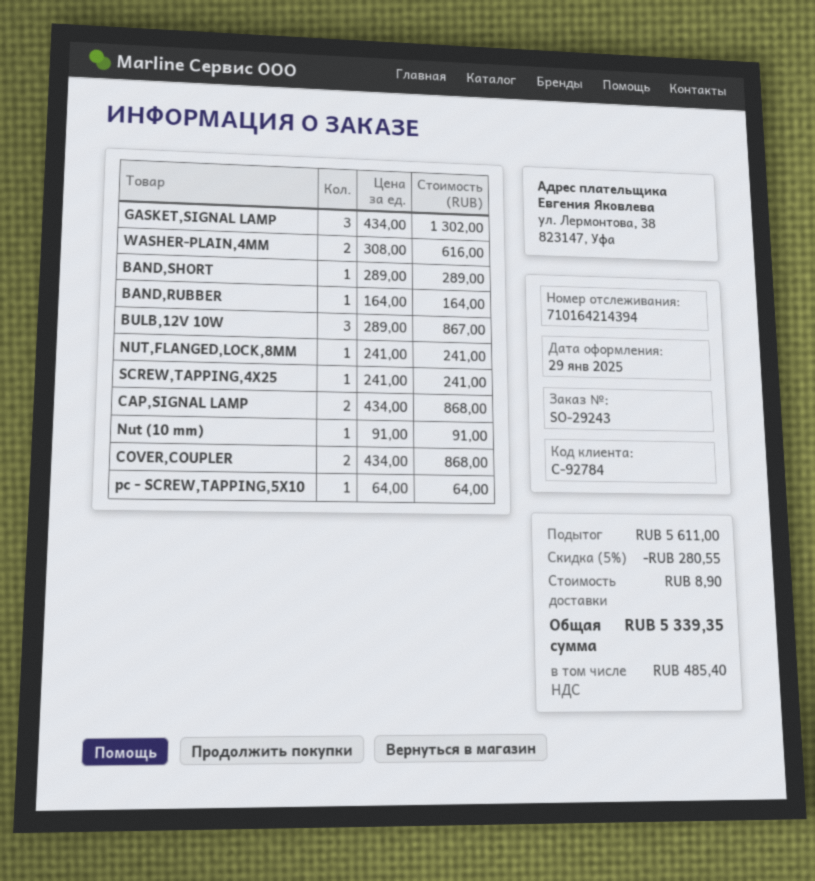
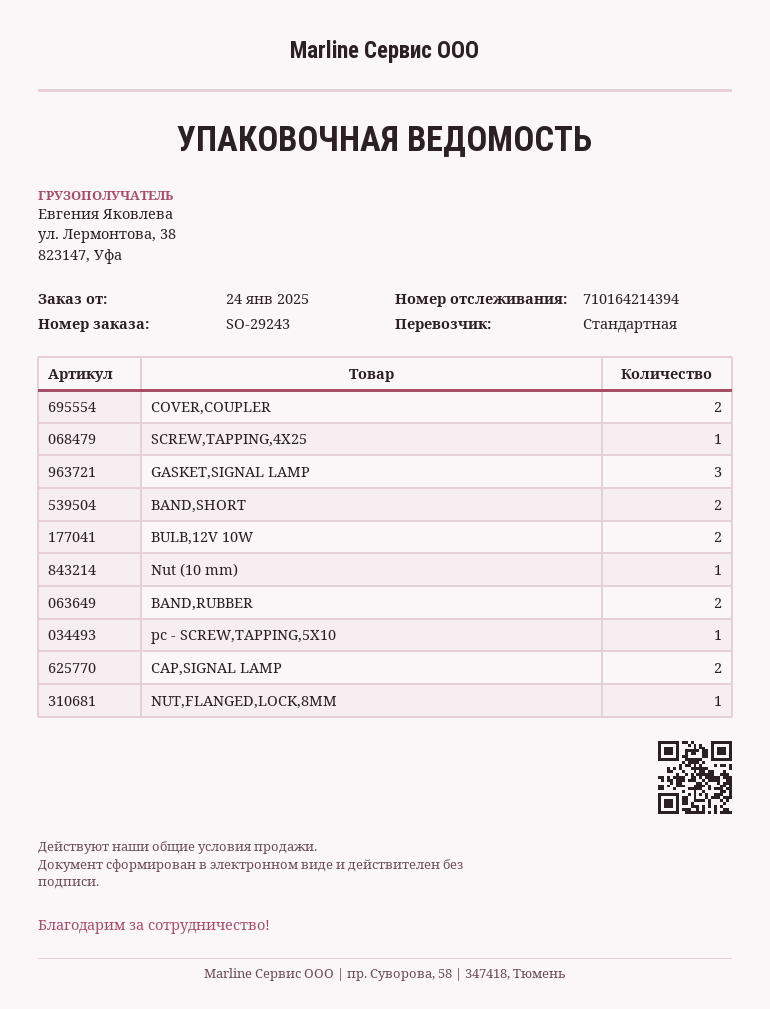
order date: 2025-01-29 -> 2025-01-24
WASHER-PLAIN,4MM: 2 -> none
BAND,SHORT: 1 -> 2
BAND,RUBBER: 1 -> 2
BULB,12V 10W: 3 -> 2

